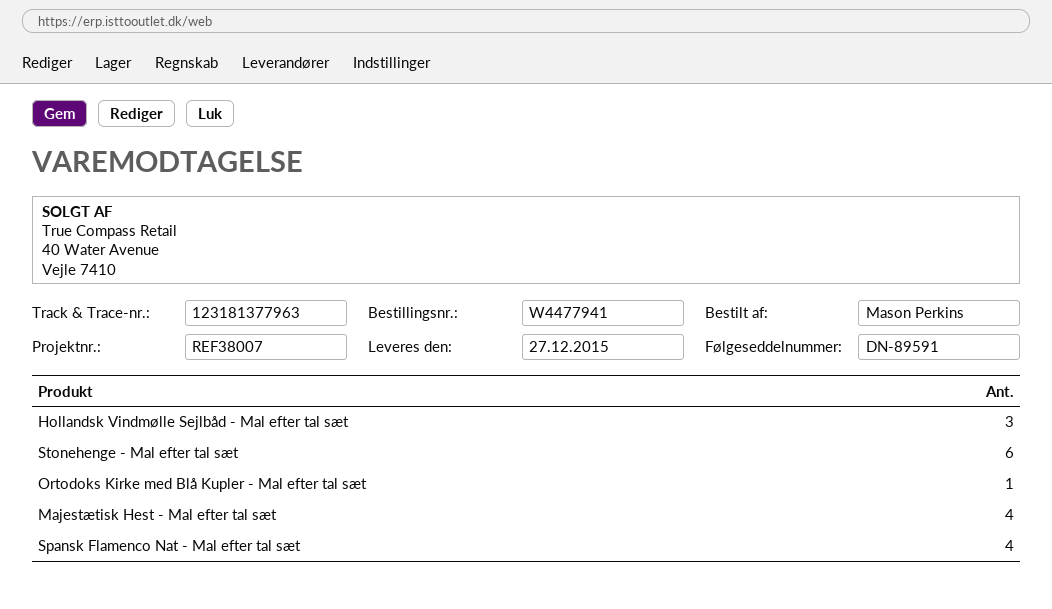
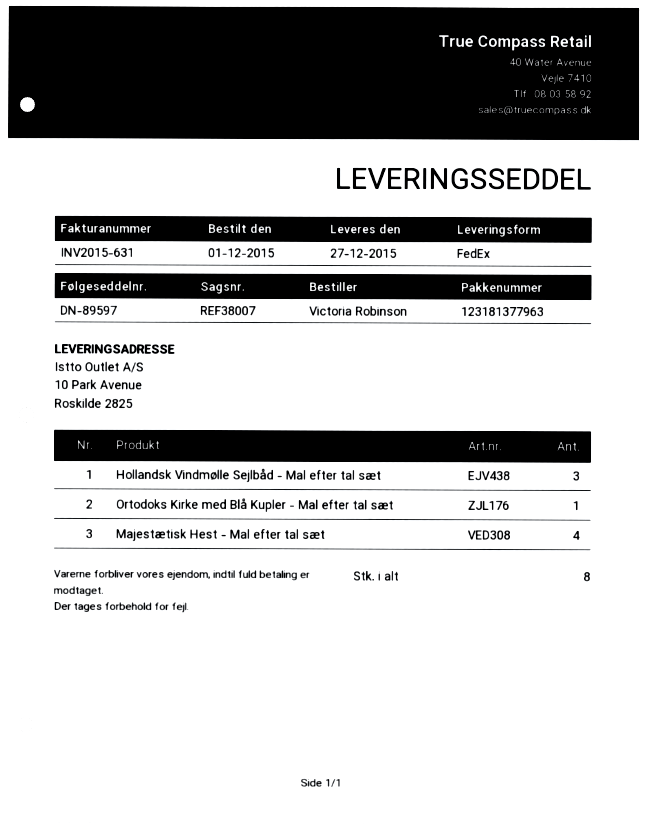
delivery note number: DN-89591 -> DN-89597
ordered by: Mason Perkins -> Victoria Robinson
Stonehenge - Mal efter tal sæt: 6 -> none
Spansk Flamenco Nat - Mal efter tal sæt: 4 -> none

